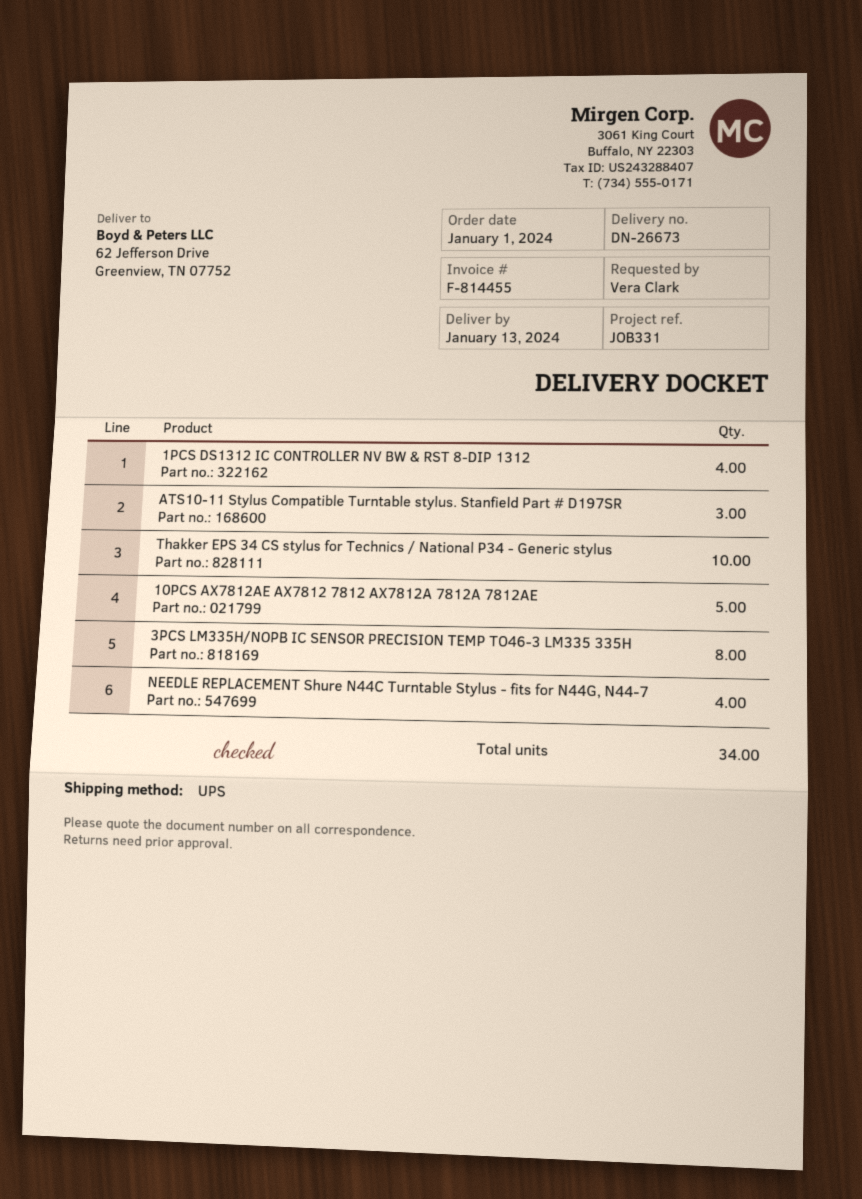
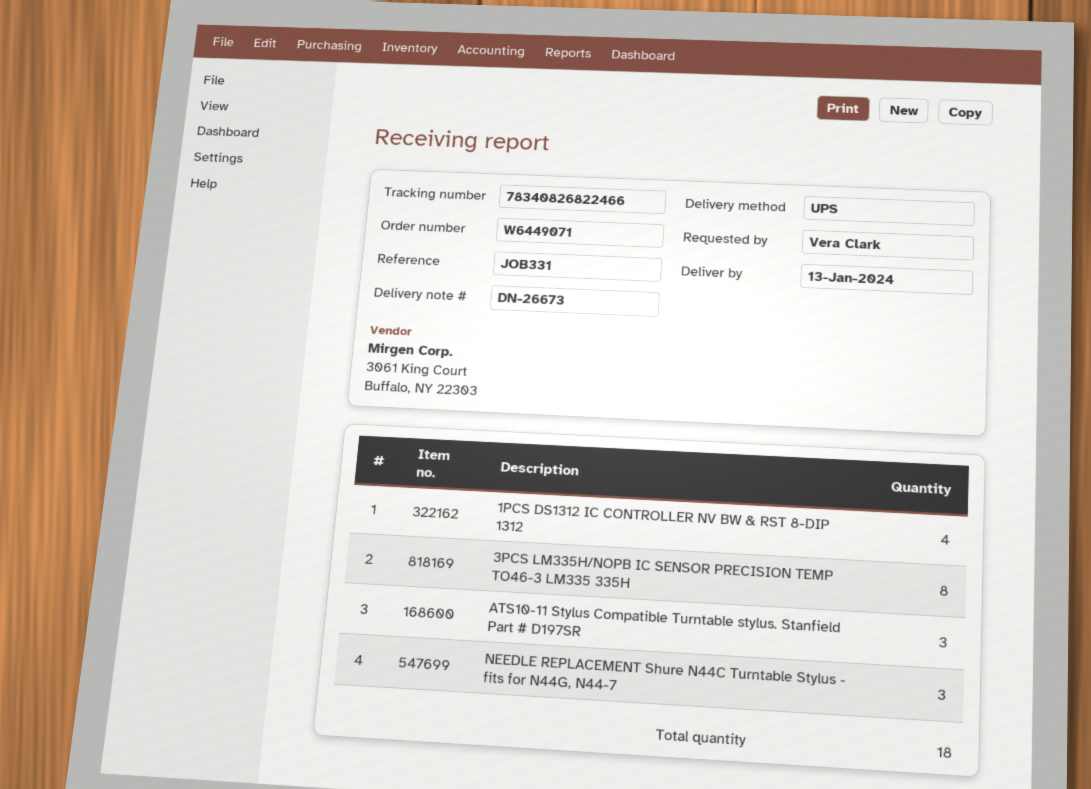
Thakker EPS 34 CS stylus for Technics / National P34 - Generic stylus: 10 -> none
10PCS AX7812AE AX7812 7812 AX7812A 7812A 7812AE: 5 -> none
NEEDLE REPLACEMENT Shure N44C Turntable Stylus - fits for N44G, N44-7: 4 -> 3
total quantity: 34 -> 18

